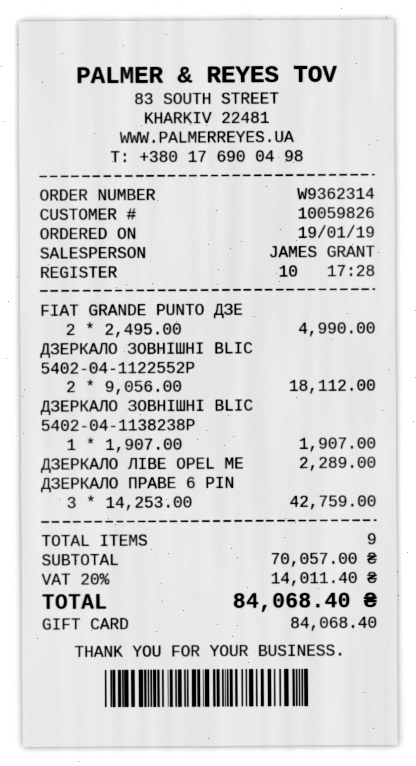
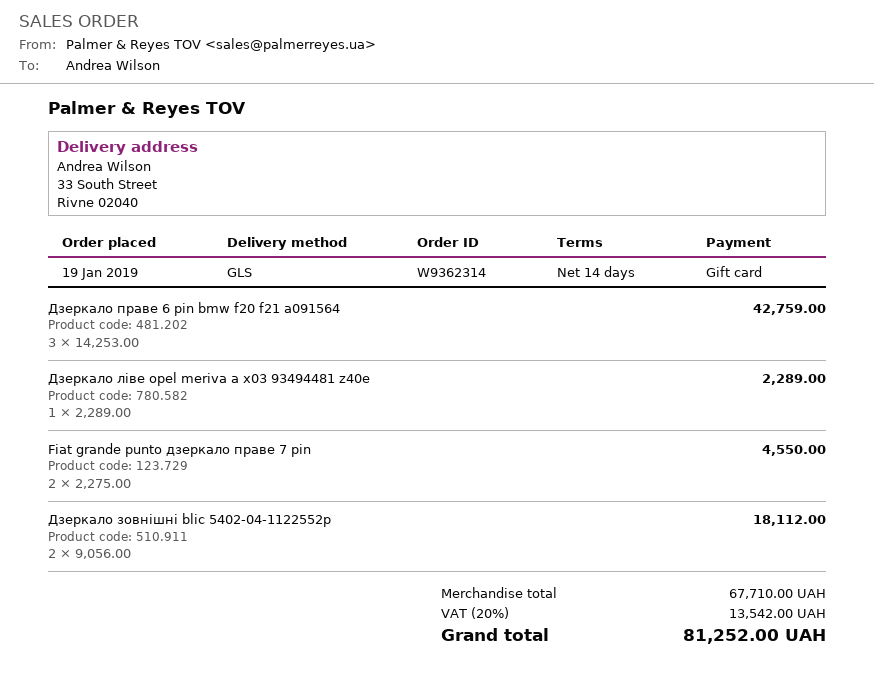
FIAT GRANDE PUNTO ДЗЕ: 2 x 2495.00 = 4990.00 -> 2 x 2275.00 = 4550.00
ДЗЕРКАЛО ЗОВНІШНІ BLIC 5402-04-1138238P: 1 x 1907.00 = 1907.00 -> none
subtotal: 70057.00 -> 67710.00
tax: 20% = 14011.40 -> 20% = 13542.00
total: 84068.40 -> 81252.00

